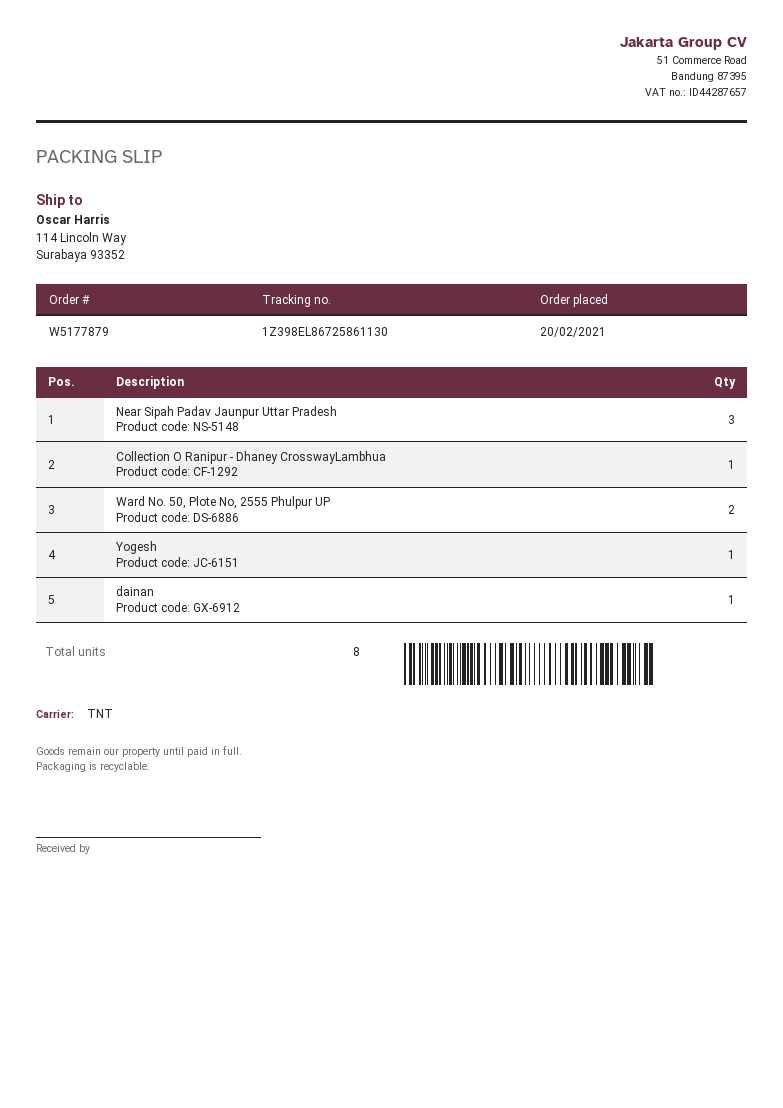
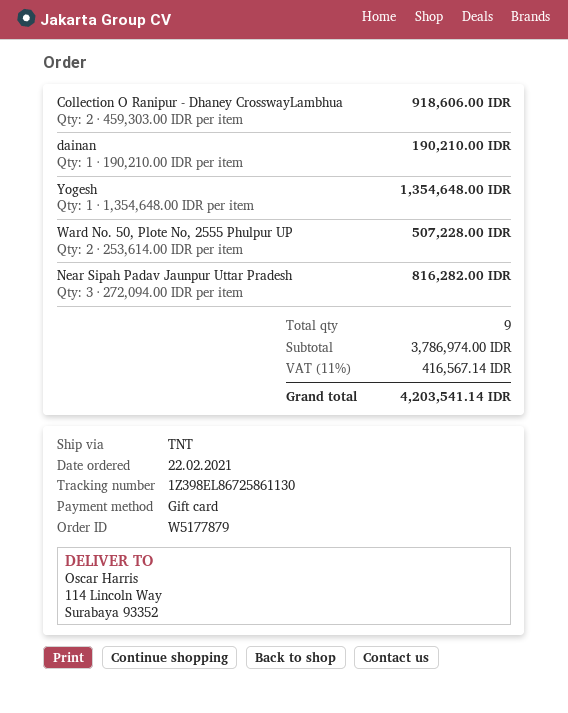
order date: 2021-02-20 -> 2021-02-22
Collection O Ranipur - Dhaney CrosswayLambhua: 1 -> 2
total quantity: 8 -> 9

